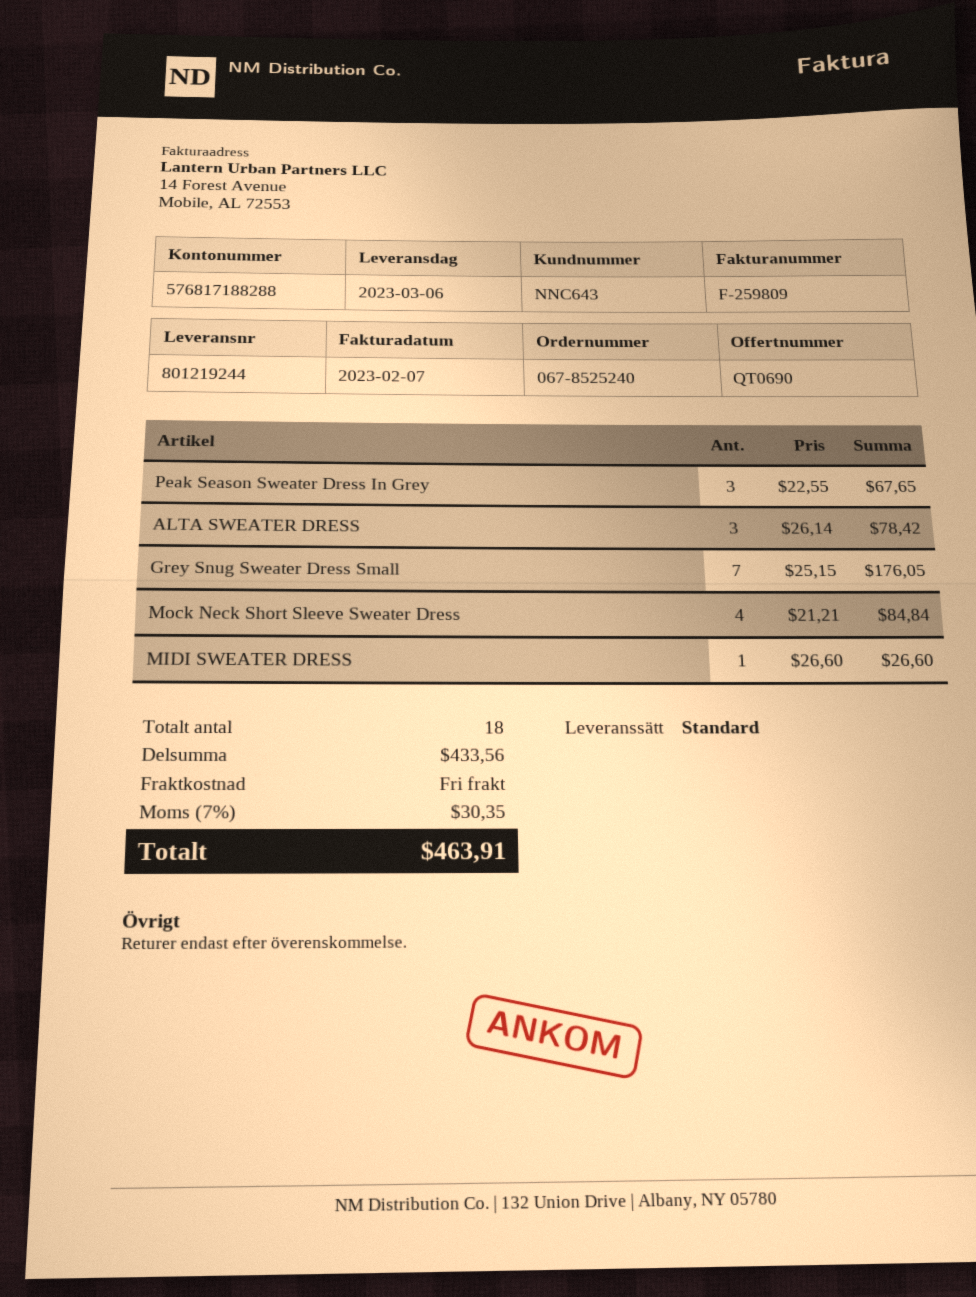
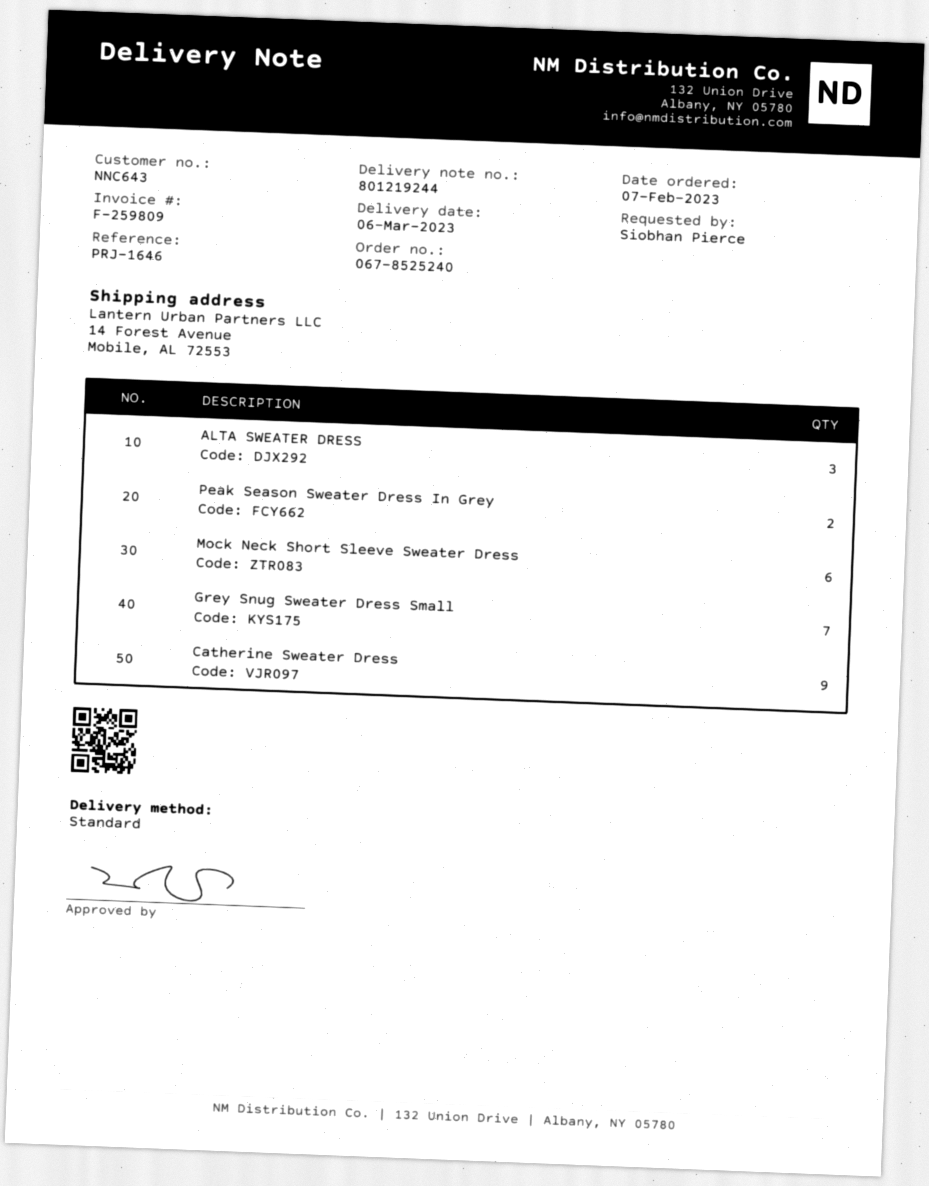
Peak Season Sweater Dress In Grey: 3 -> 2
Mock Neck Short Sleeve Sweater Dress: 4 -> 6
MIDI SWEATER DRESS: 1 -> none
Catherine Sweater Dress: none -> 9

